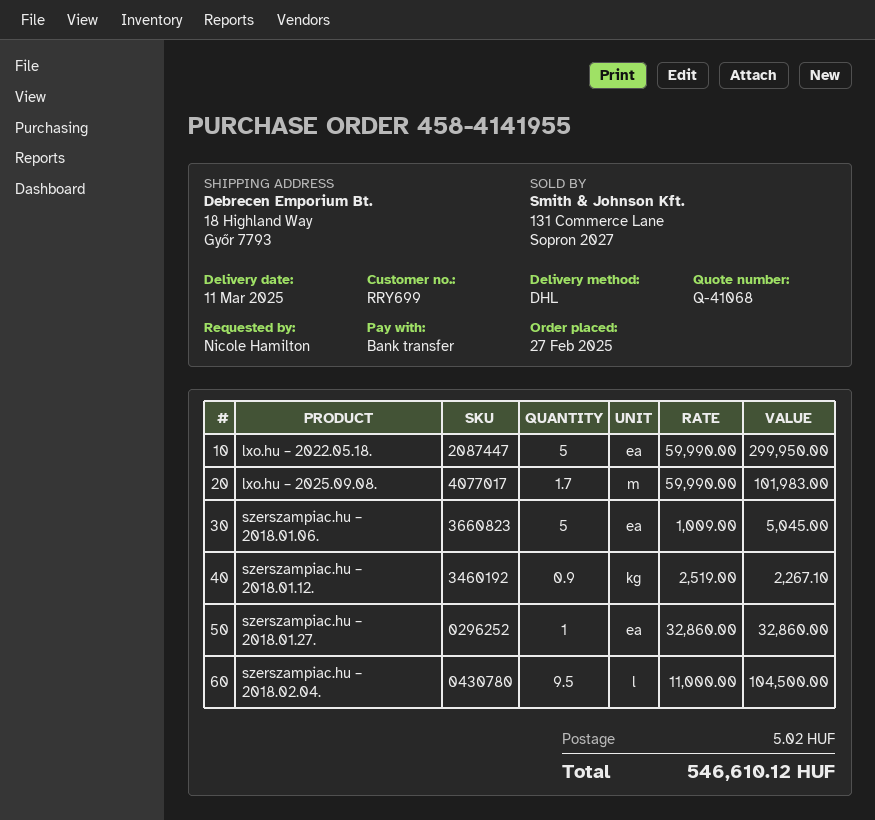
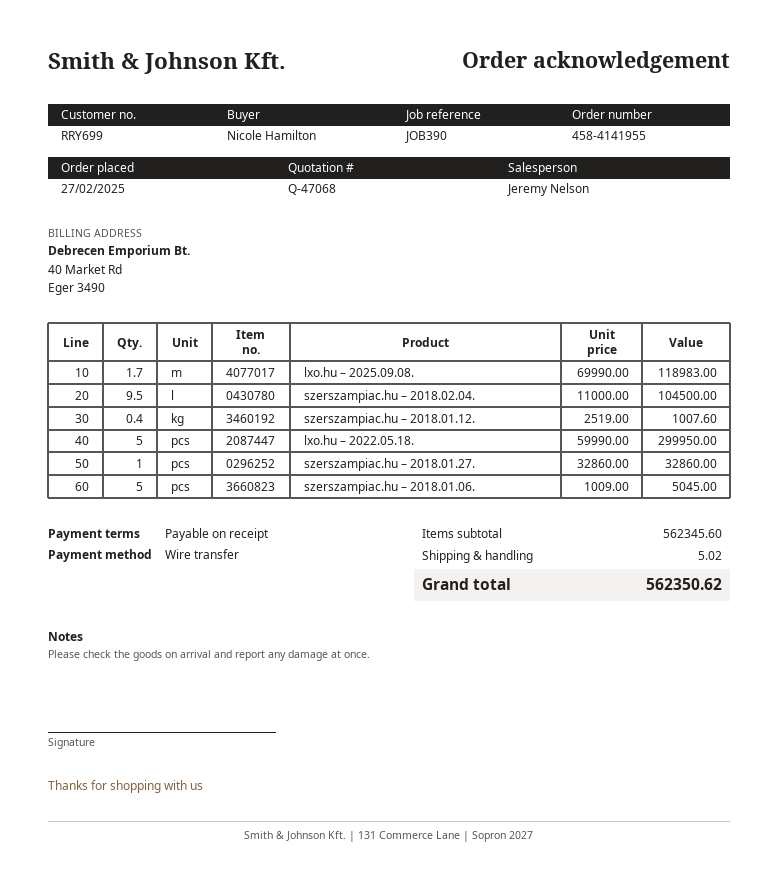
quote number: Q-41068 -> Q-47068
lxo.hu – 2025.09.08.: 1.7 x 59990.00 = 101983.00 -> 1.7 x 69990.00 = 118983.00
szerszampiac.hu – 2018.01.12.: 0.9 x 2519.00 = 2267.10 -> 0.4 x 2519.00 = 1007.60
total: 546610.12 -> 562350.62

